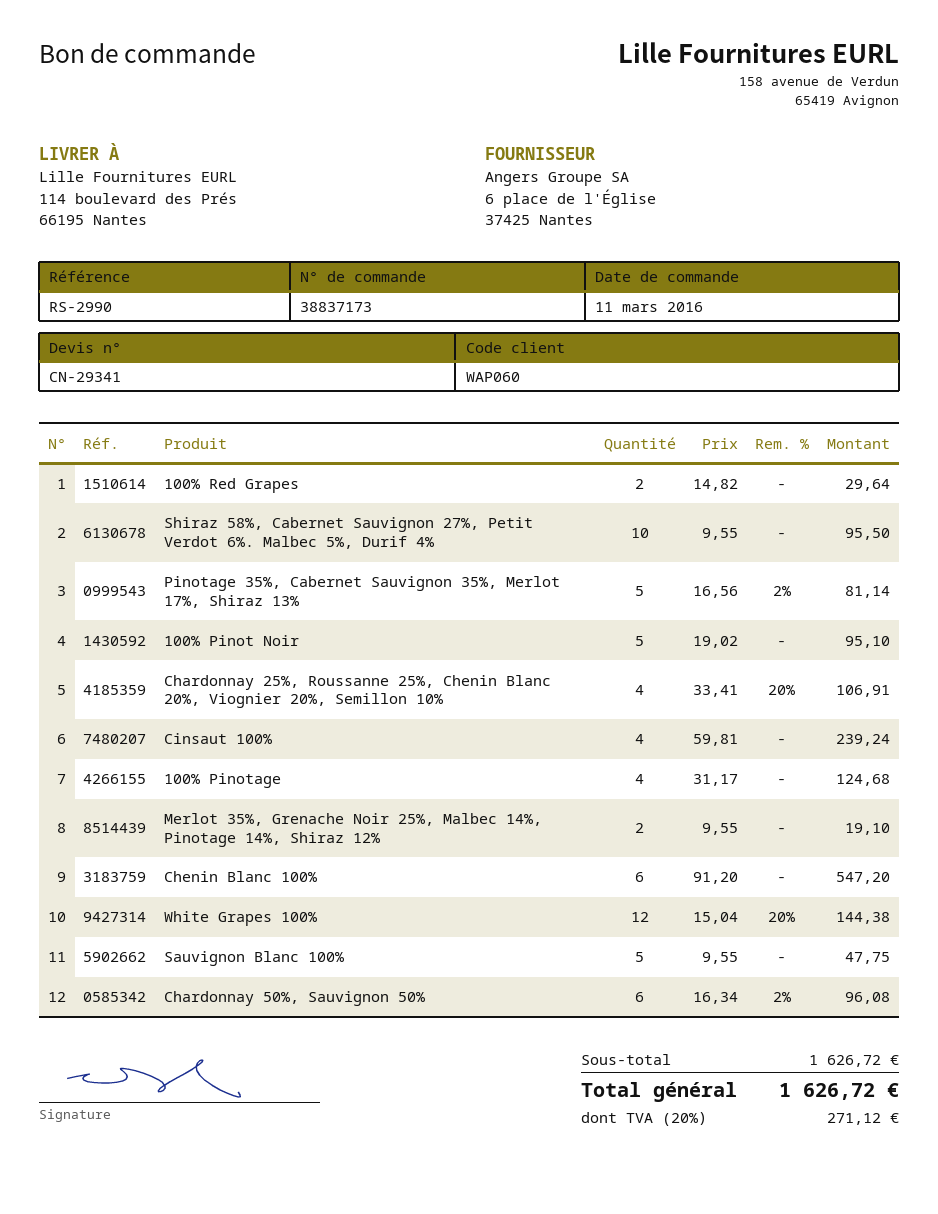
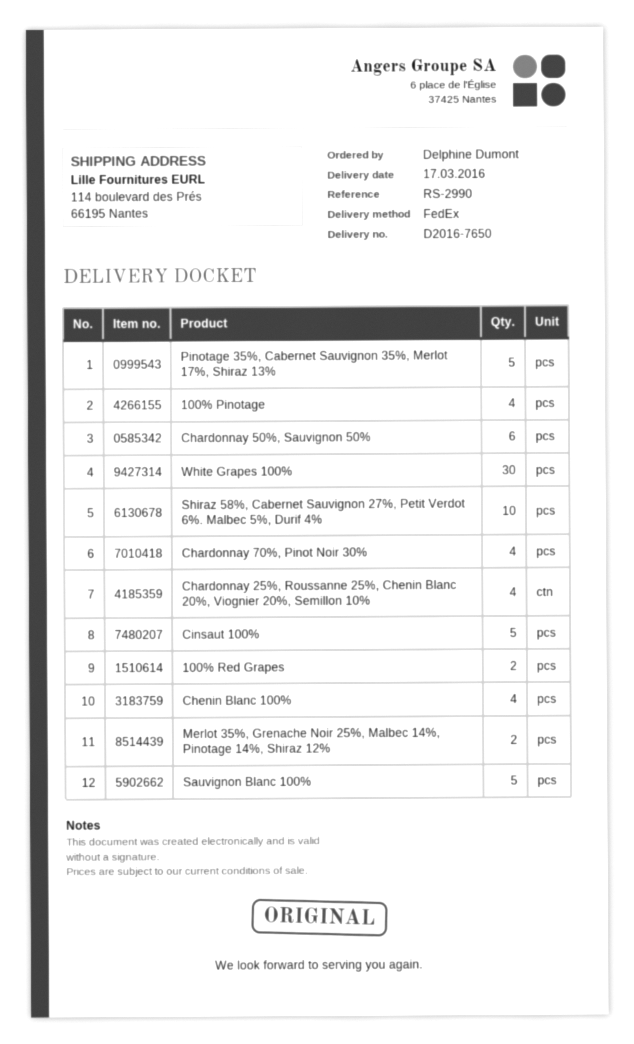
100% Pinot Noir: 5 -> none
Cinsaut 100%: 4 -> 5
Chenin Blanc 100%: 6 -> 4
White Grapes 100%: 12 -> 30
Chardonnay 70%, Pinot Noir 30%: none -> 4

